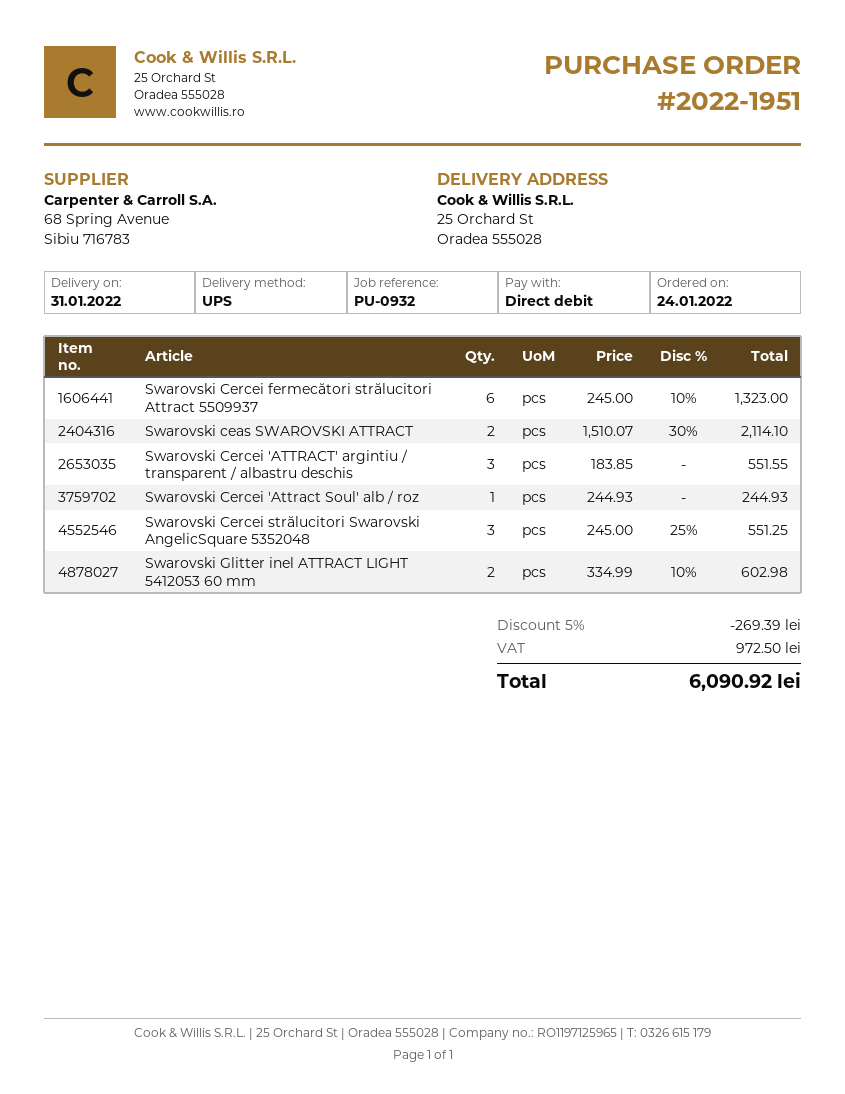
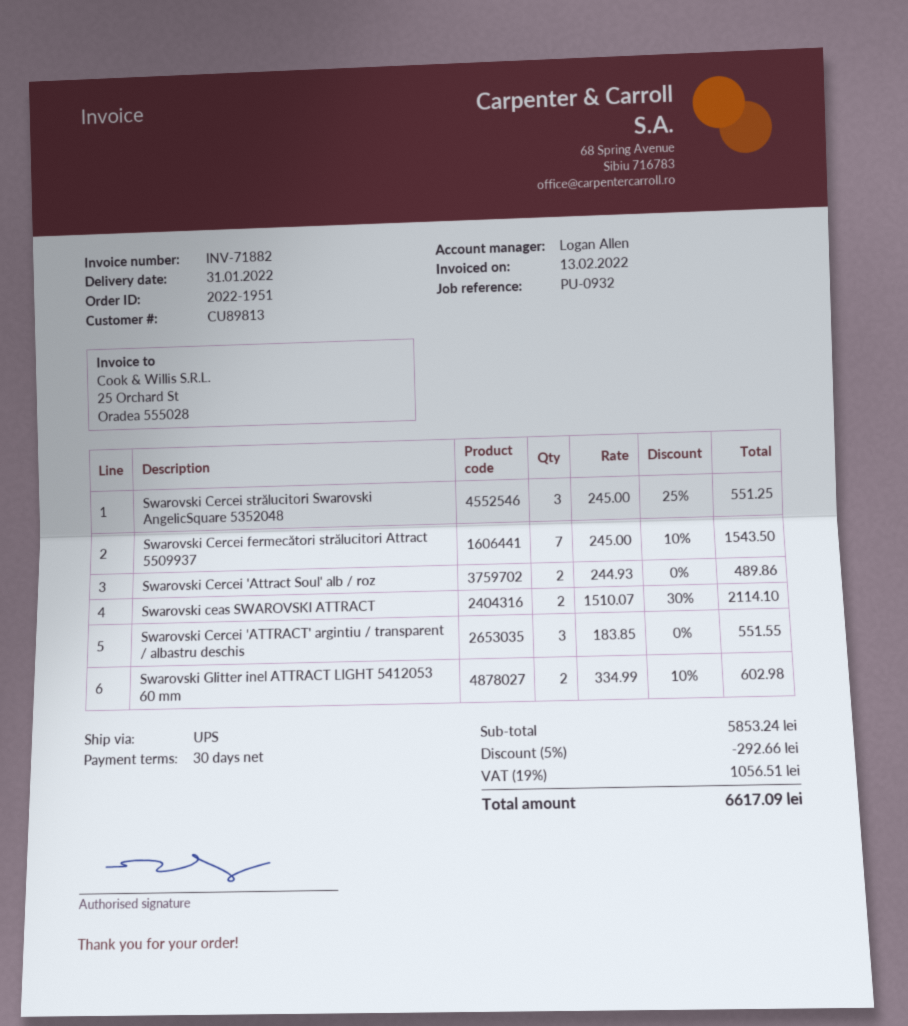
Swarovski Cercei fermecători strălucitori Attract 5509937: 6 x 245.00 - 10% = 1323.00 -> 7 x 245.00 - 10% = 1543.50
Swarovski Cercei 'Attract Soul' alb / roz: 1 x 244.93 = 244.93 -> 2 x 244.93 = 489.86
discount: 5% = 269.39 -> 5% = 292.66
tax: 972.50 -> 1056.51
total: 6090.92 -> 6617.09

